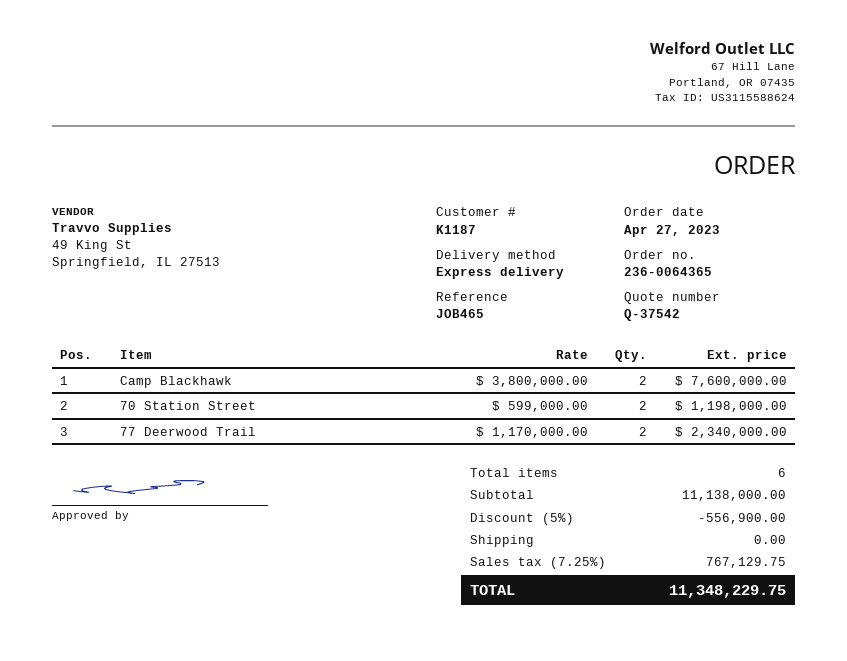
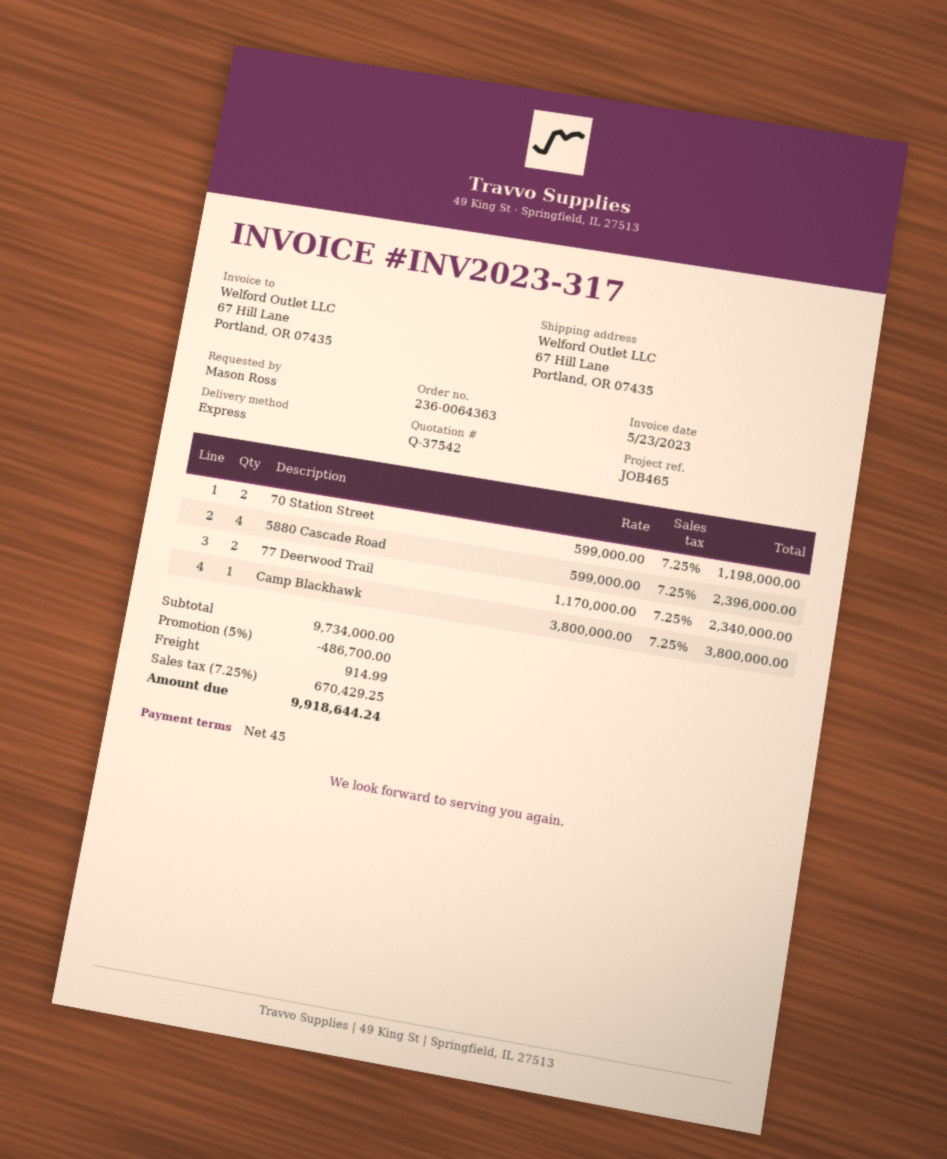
order number: 236-0064365 -> 236-0064363
Camp Blackhawk: 2 x 3800000.00 = 7600000.00 -> 1 x 3800000.00 = 3800000.00
5880 Cascade Road: none -> 4 x 599000.00 = 2396000.00
subtotal: 11138000.00 -> 9734000.00
discount: 5% = 556900.00 -> 5% = 486700.00
shipping: 0.00 -> 914.99
tax: 7.25% = 767129.75 -> 7.25% = 670429.25
total: 11348229.75 -> 9918644.24

